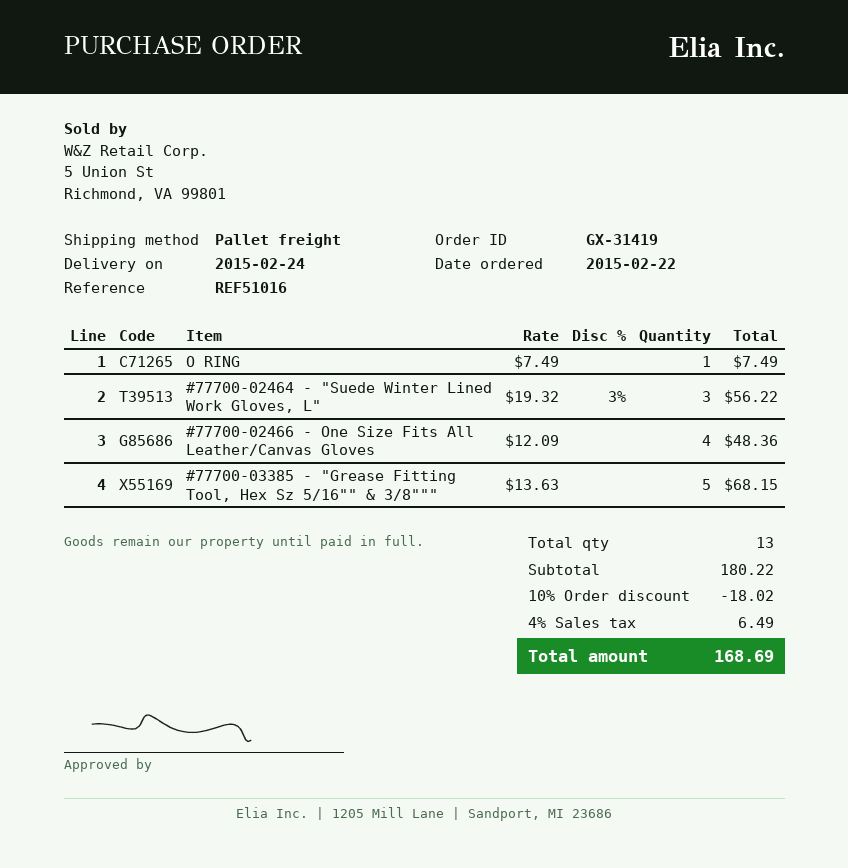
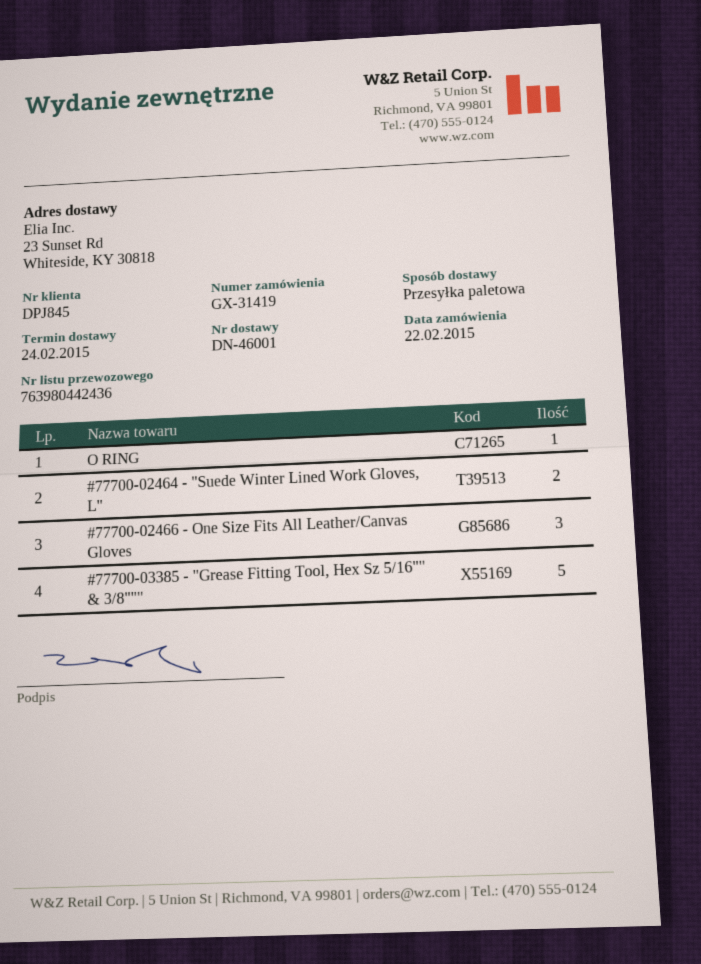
#77700-02464 - "Suede Winter Lined Work Gloves, L": 3 -> 2
#77700-02466 - One Size Fits All Leather/Canvas Gloves: 4 -> 3

